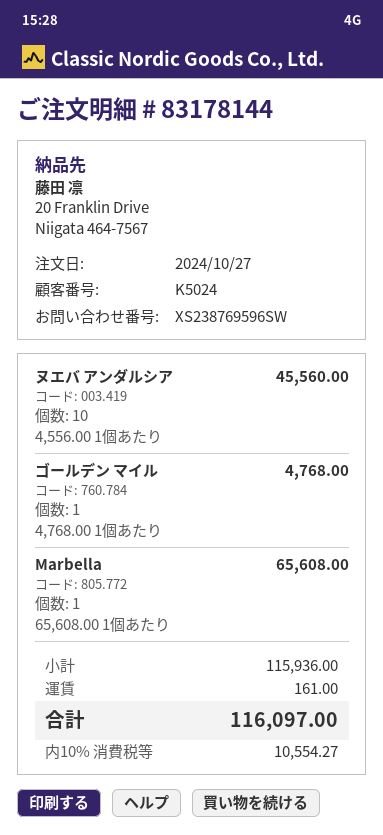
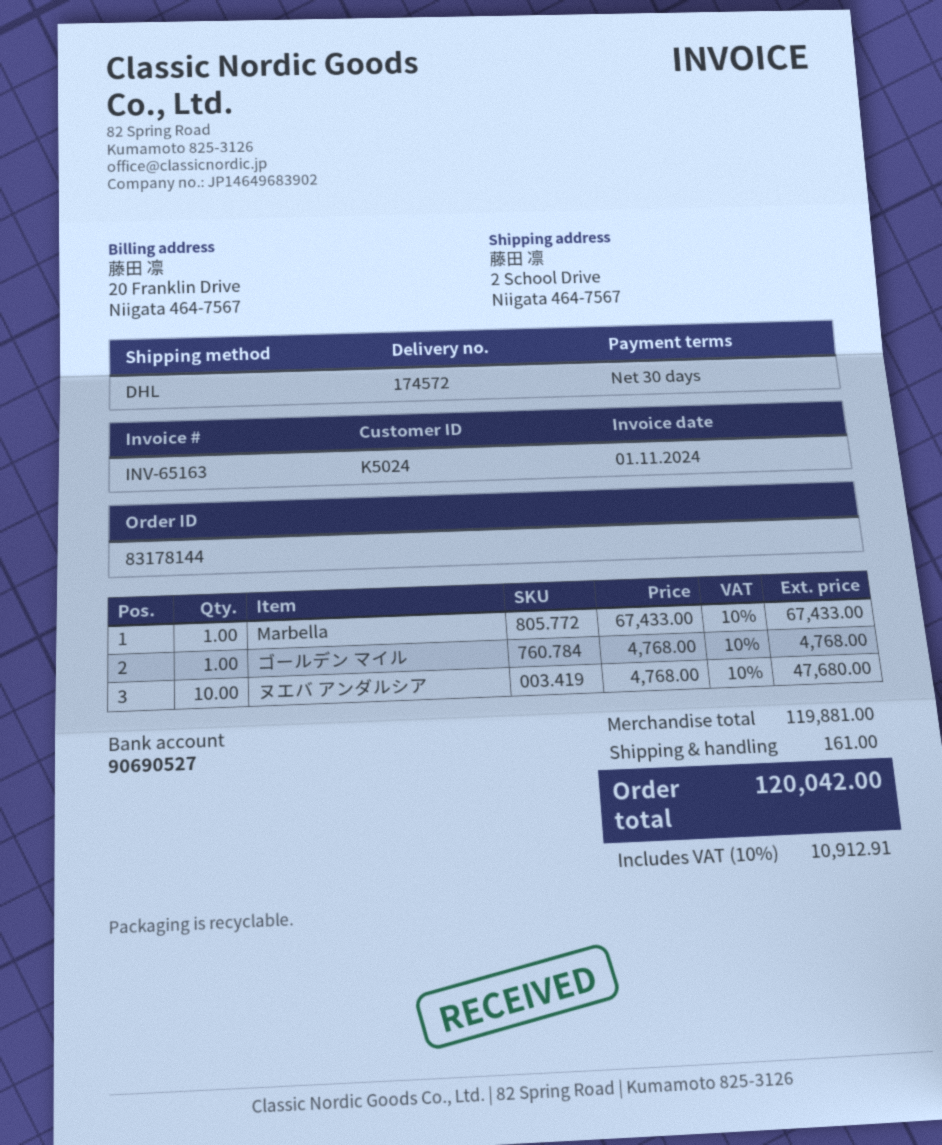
ship to: 20 Franklin Drive, Niigata 464-7567 -> 2 School Drive, Niigata 464-7567
ヌエバ アンダルシア: 10 x 4556.00 = 45560.00 -> 10 x 4768.00 = 47680.00
Marbella: 1 x 65608.00 = 65608.00 -> 1 x 67433.00 = 67433.00
subtotal: 115936.00 -> 119881.00
tax: 10% = 10554.27 -> 10% = 10912.91
total: 116097.00 -> 120042.00

